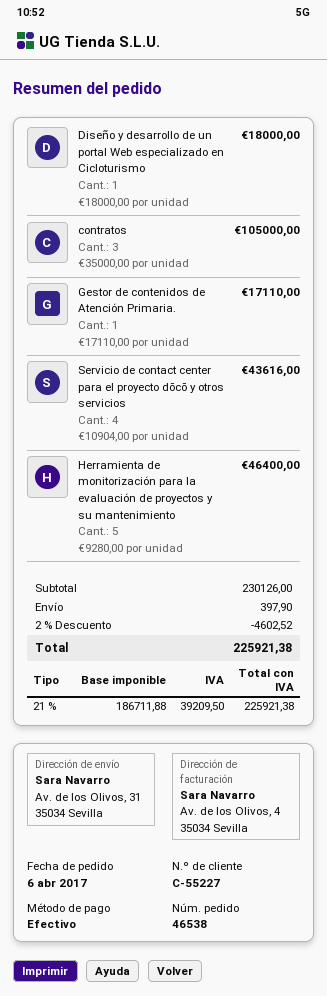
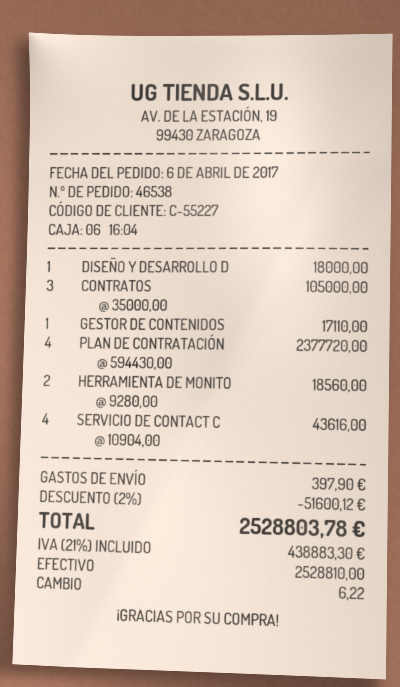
Herramienta de monitorización para la evaluación de proyectos y su mantenimiento: 5 x 9280.00 = 46400.00 -> 2 x 9280.00 = 18560.00
PLAN DE CONTRATACIÓN: none -> 4 x 594430.00 = 2377720.00
discount: 2% = 4602.52 -> 2% = 51600.12
tax: 21% = 39209.50 -> 21% = 438883.30
total: 225921.38 -> 2528803.78

